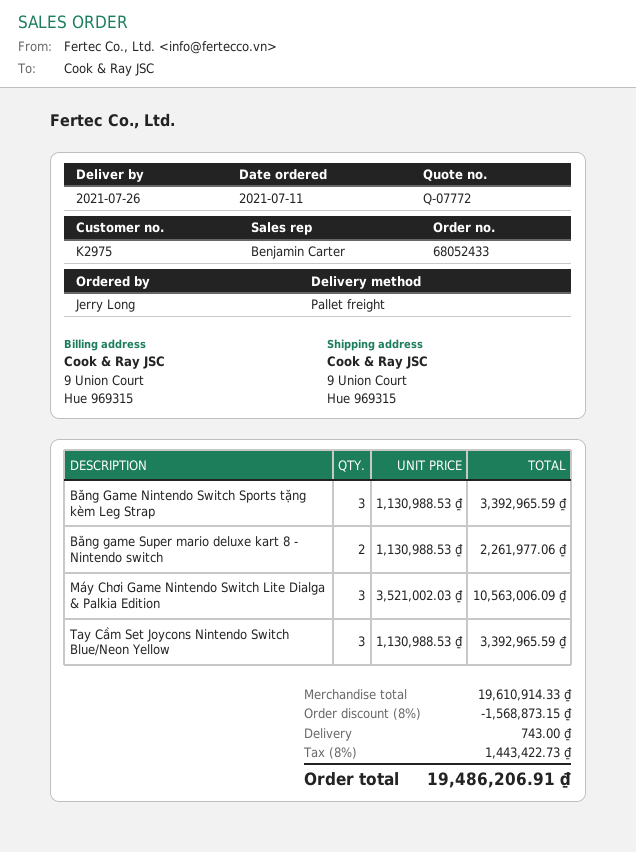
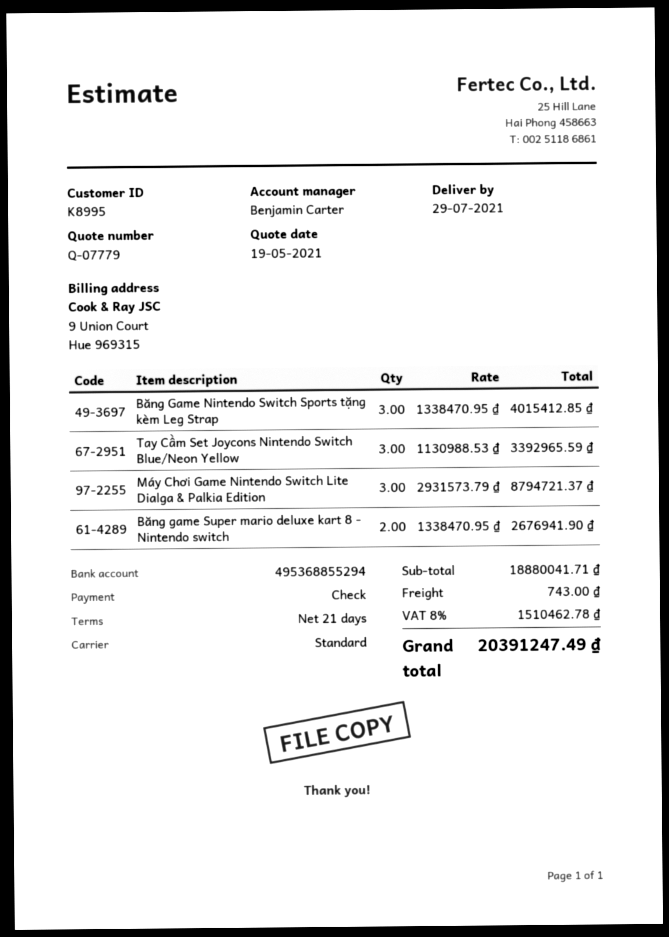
quote number: Q-07772 -> Q-07779
delivery date: 2021-07-26 -> 2021-07-29
customer number: K2975 -> K8995
shipping method: pallet freight -> standard
Băng Game Nintendo Switch Sports tặng kèm Leg Strap: 3 x 1130988.53 = 3392965.59 -> 3 x 1338470.95 = 4015412.85
Băng game Super mario deluxe kart 8 - Nintendo switch: 2 x 1130988.53 = 2261977.06 -> 2 x 1338470.95 = 2676941.90
Máy Chơi Game Nintendo Switch Lite Dialga & Palkia Edition: 3 x 3521002.03 = 10563006.09 -> 3 x 2931573.79 = 8794721.37
subtotal: 19610914.33 -> 18880041.71
discount: 8% = 1568873.15 -> none
tax: 8% = 1443422.73 -> 8% = 1510462.78
total: 19486206.91 -> 20391247.49

